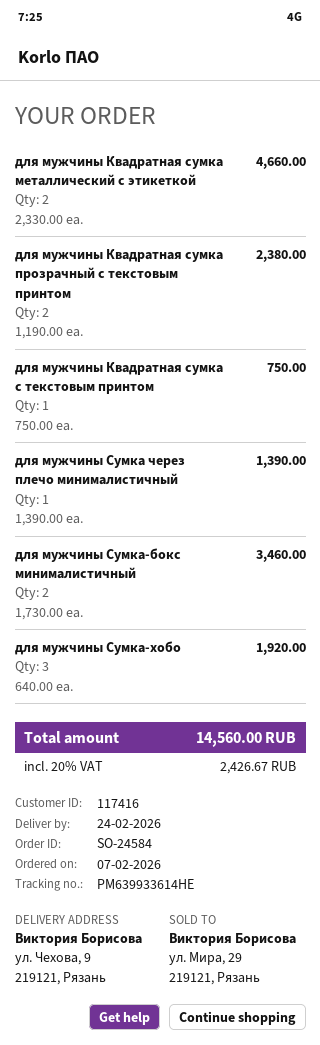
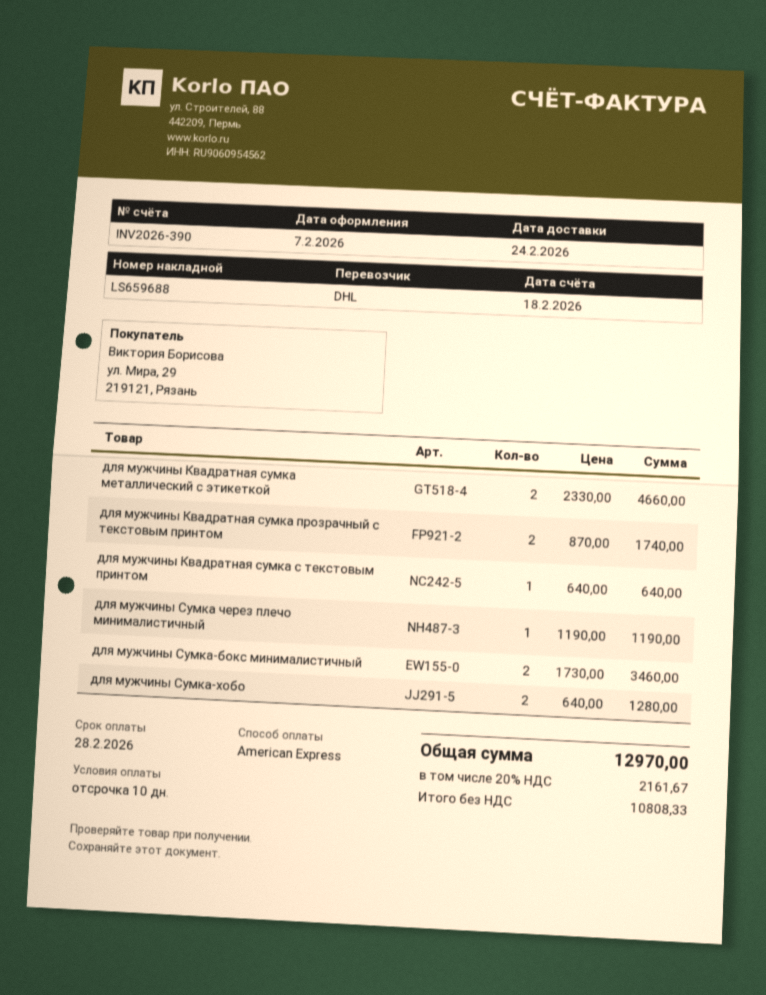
для мужчины Квадратная сумка прозрачный с текстовым принтом: 2 x 1190.00 = 2380.00 -> 2 x 870.00 = 1740.00
для мужчины Квадратная сумка с текстовым принтом: 1 x 750.00 = 750.00 -> 1 x 640.00 = 640.00
для мужчины Сумка через плечо минималистичный: 1 x 1390.00 = 1390.00 -> 1 x 1190.00 = 1190.00
для мужчины Сумка-хобо: 3 x 640.00 = 1920.00 -> 2 x 640.00 = 1280.00
tax: 20% = 2426.67 -> 20% = 2161.67
total: 14560.00 -> 12970.00

